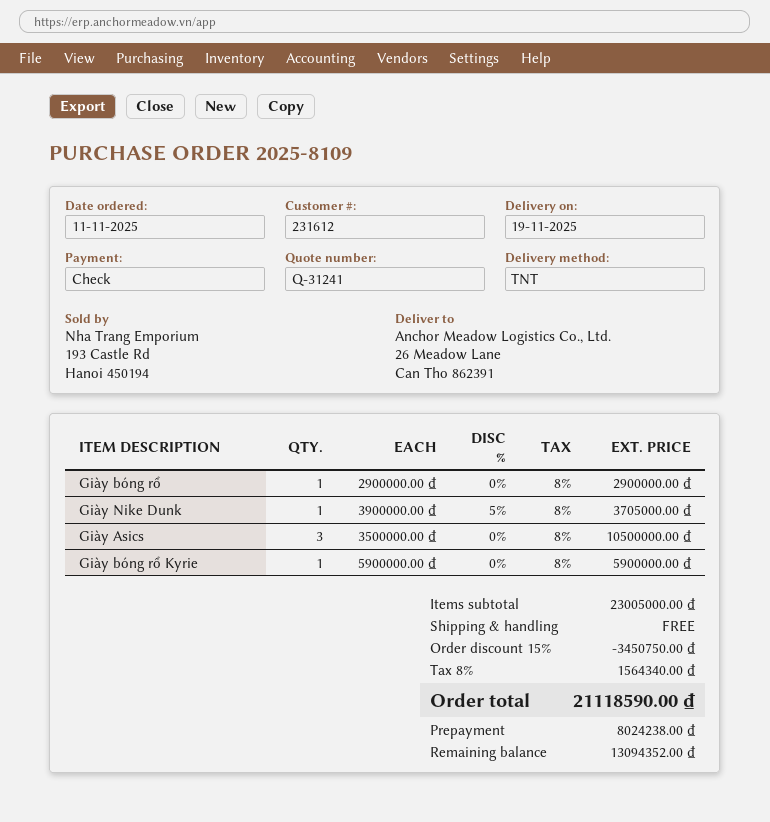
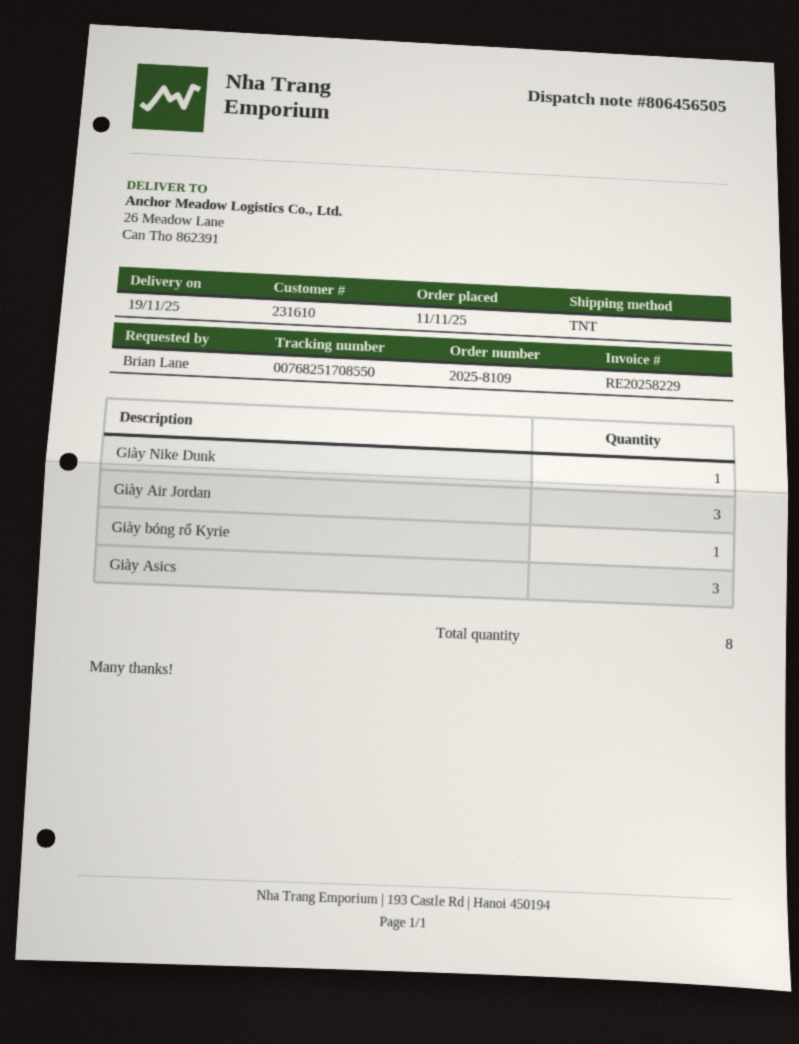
customer number: 231612 -> 231610
Giày bóng rổ: 1 -> none
Giày Air Jordan: none -> 3

